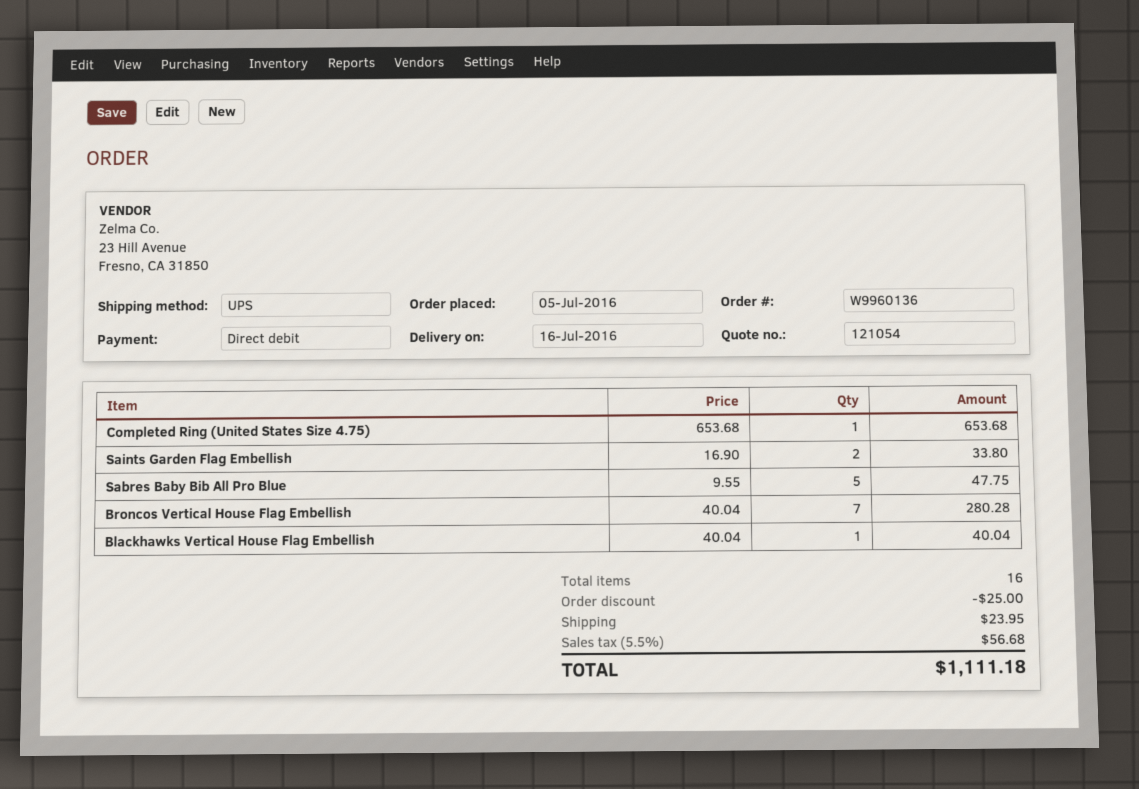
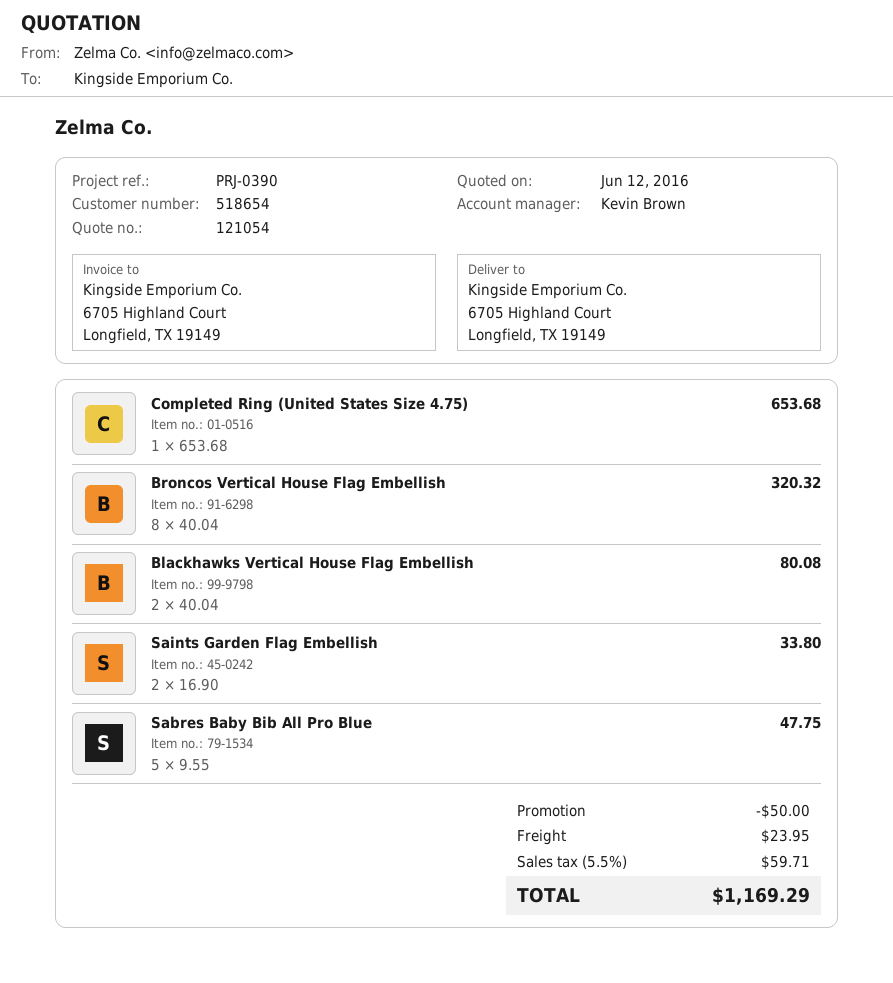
Broncos Vertical House Flag Embellish: 7 x 40.04 = 280.28 -> 8 x 40.04 = 320.32
Blackhawks Vertical House Flag Embellish: 1 x 40.04 = 40.04 -> 2 x 40.04 = 80.08
discount: 25.00 -> 50.00
tax: 5.5% = 56.68 -> 5.5% = 59.71
total: 1111.18 -> 1169.29

